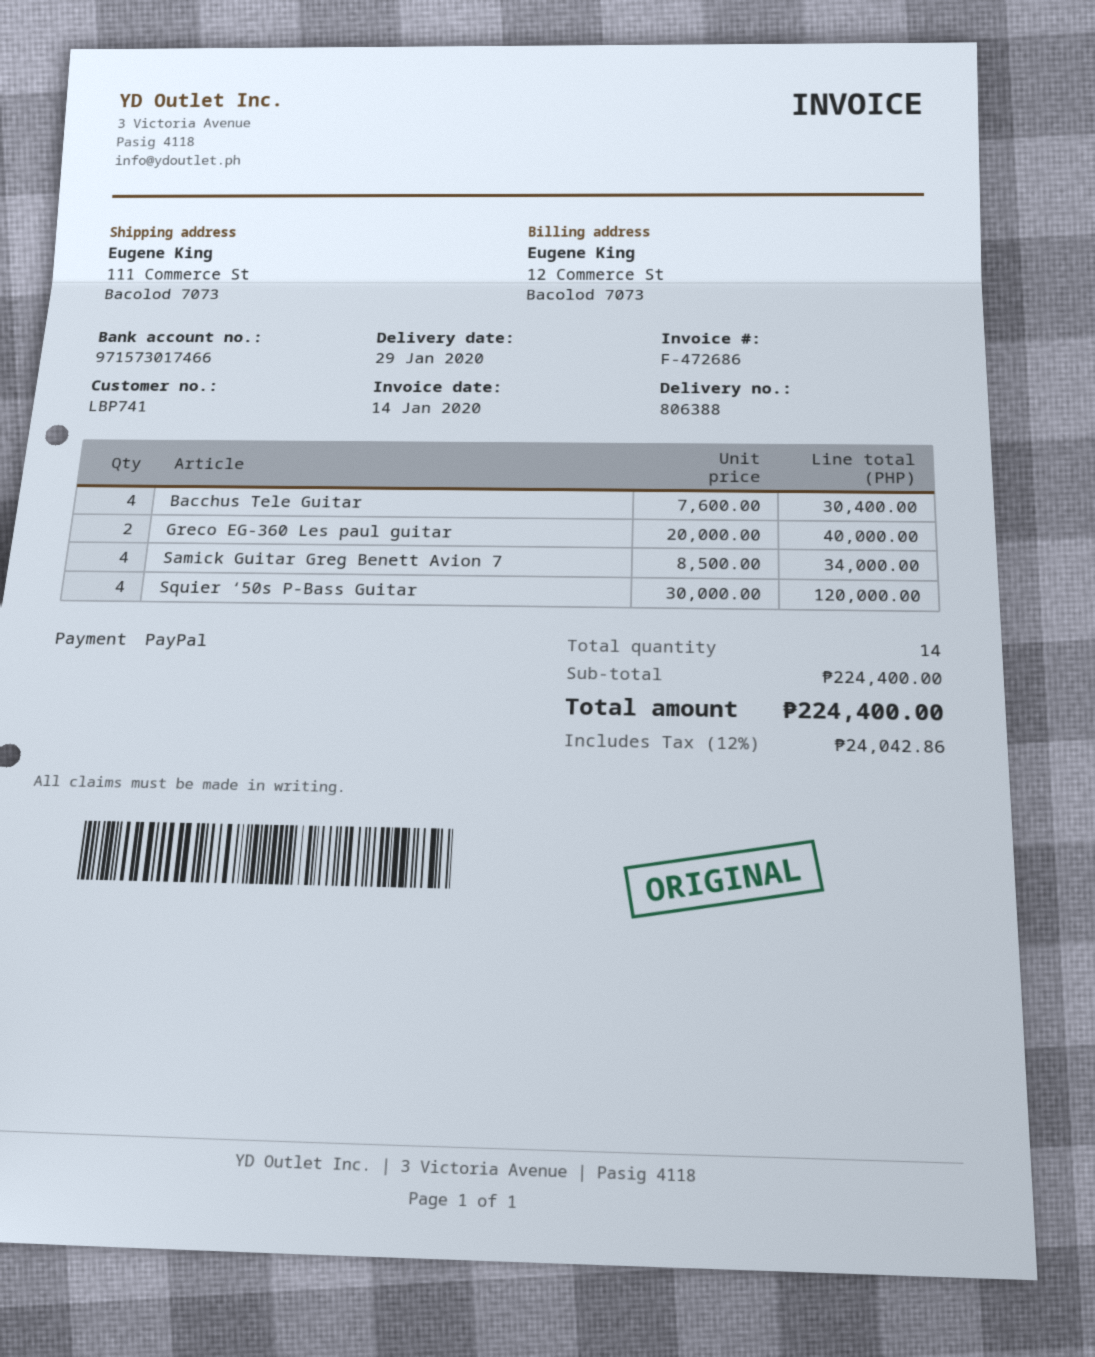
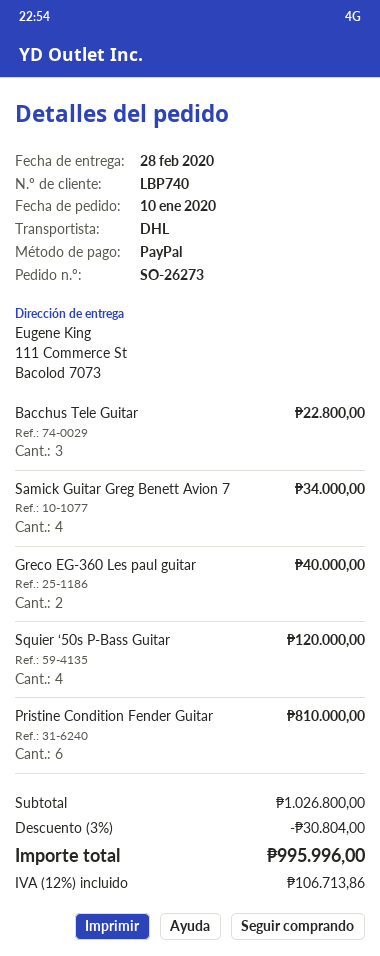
delivery date: 2020-01-29 -> 2020-02-28
customer number: LBP741 -> LBP740
Bacchus Tele Guitar: 4 for 30400.00 -> 3 for 22800.00
Pristine Condition Fender Guitar: none -> 6 for 810000.00
subtotal: 224400.00 -> 1026800.00
discount: none -> 3% = 30804.00
tax: 12% = 24042.86 -> 12% = 106713.86
total: 224400.00 -> 995996.00

